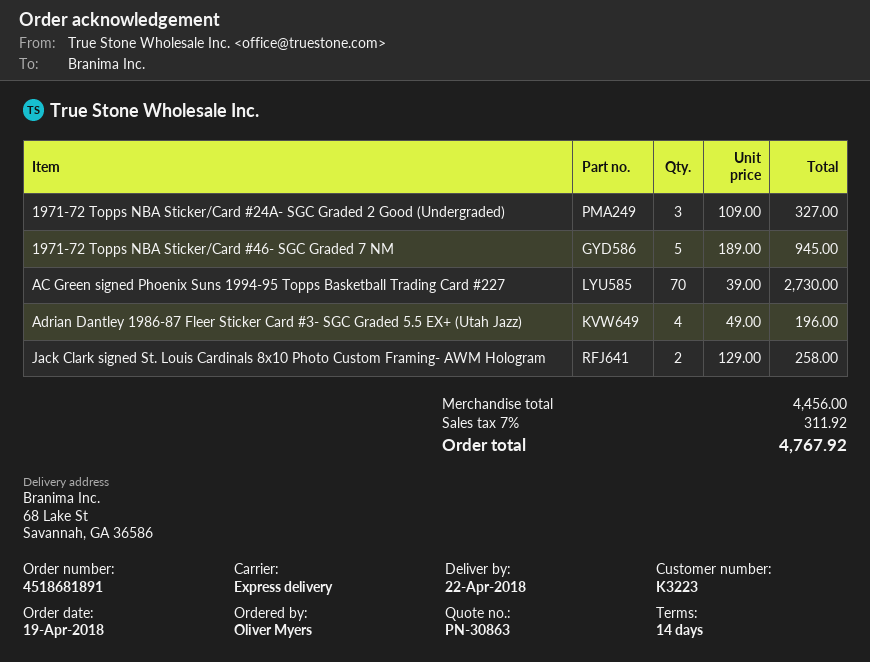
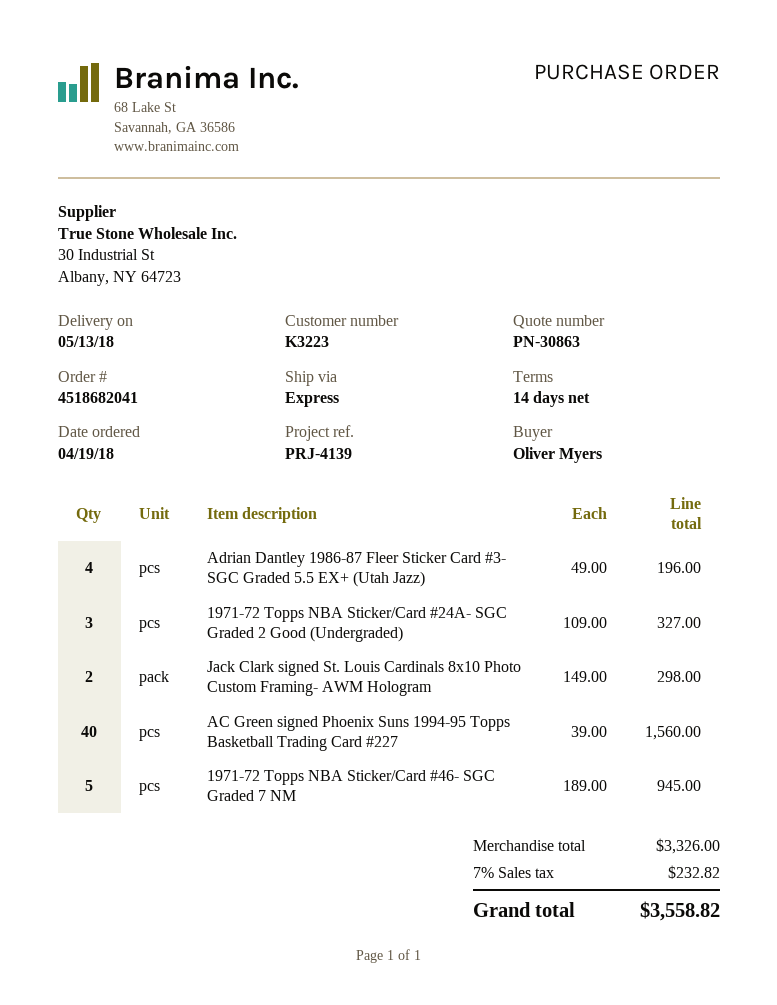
order number: 4518681891 -> 4518682041
delivery date: 2018-04-22 -> 2018-05-13
AC Green signed Phoenix Suns 1994-95 Topps Basketball Trading Card #227: 70 x 39.00 = 2730.00 -> 40 x 39.00 = 1560.00
Jack Clark signed St. Louis Cardinals 8x10 Photo Custom Framing- AWM Hologram: 2 x 129.00 = 258.00 -> 2 x 149.00 = 298.00
subtotal: 4456.00 -> 3326.00
tax: 7% = 311.92 -> 7% = 232.82
total: 4767.92 -> 3558.82

